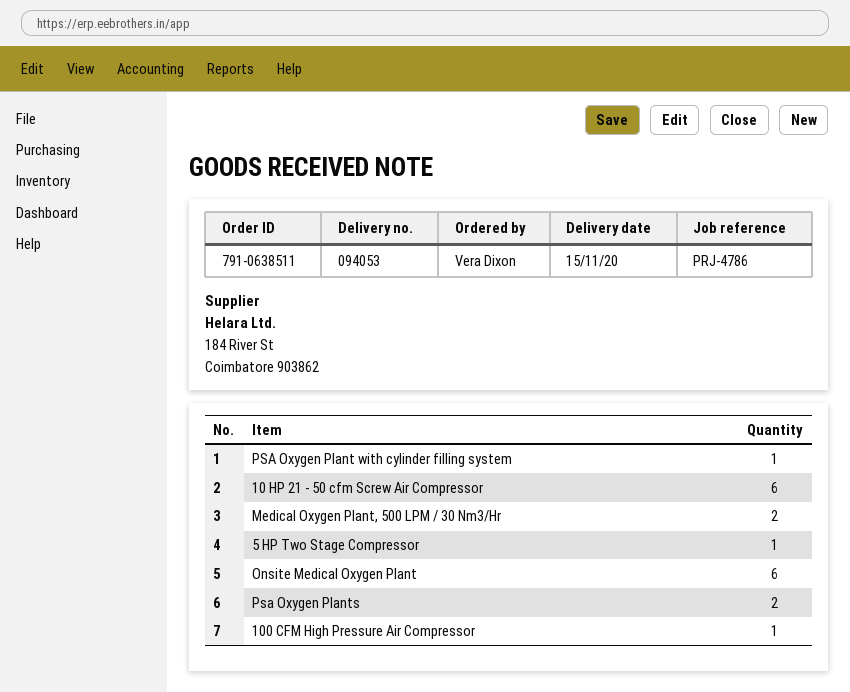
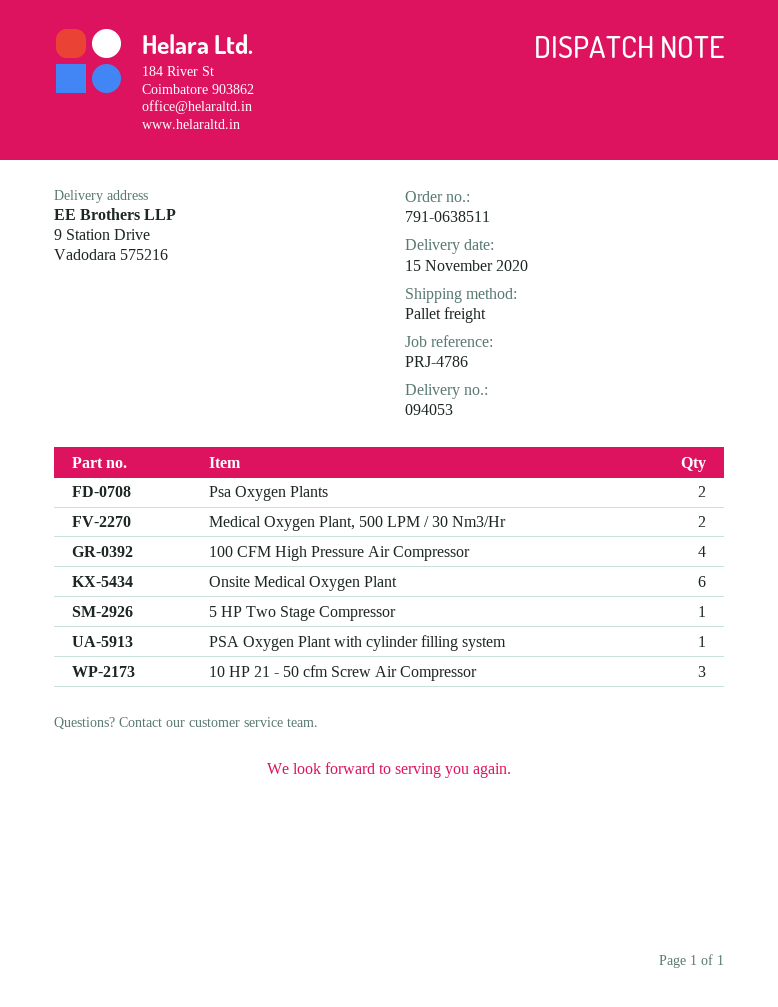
10 HP 21 - 50 cfm Screw Air Compressor: 6 -> 3
100 CFM High Pressure Air Compressor: 1 -> 4

